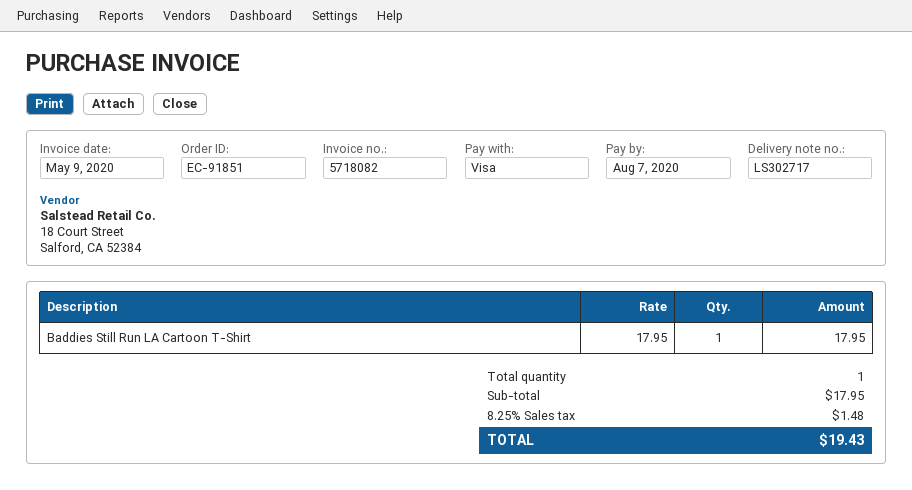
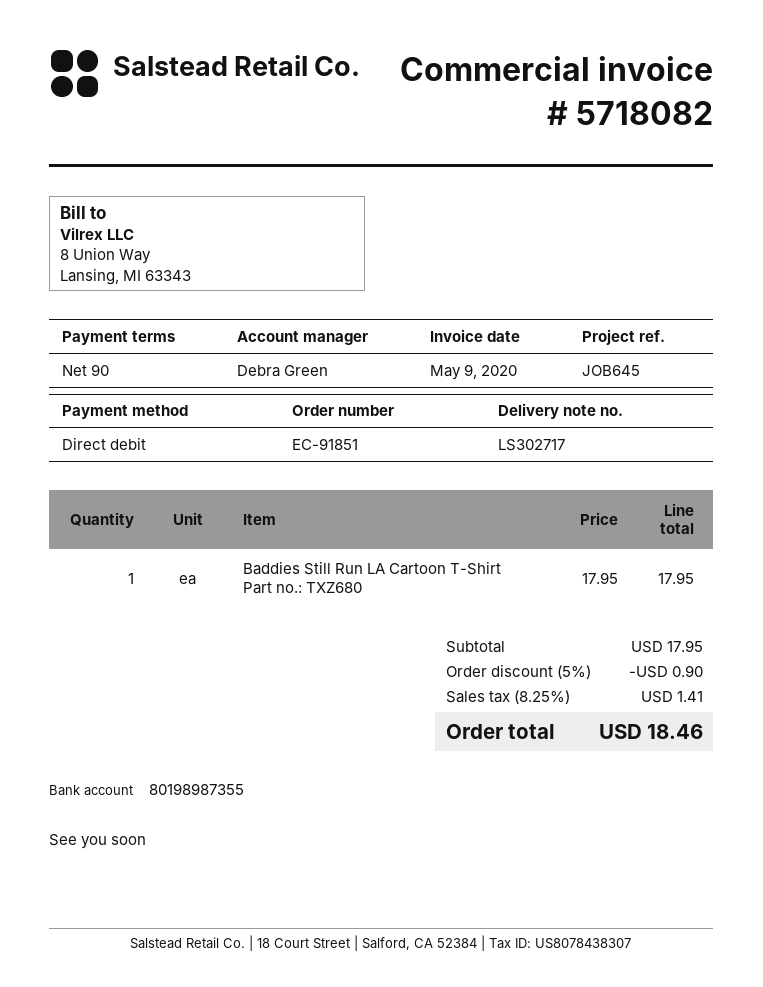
payment method: Visa -> direct debit
discount: none -> 5% = 0.90
tax: 8.25% = 1.48 -> 8.25% = 1.41
total: 19.43 -> 18.46

